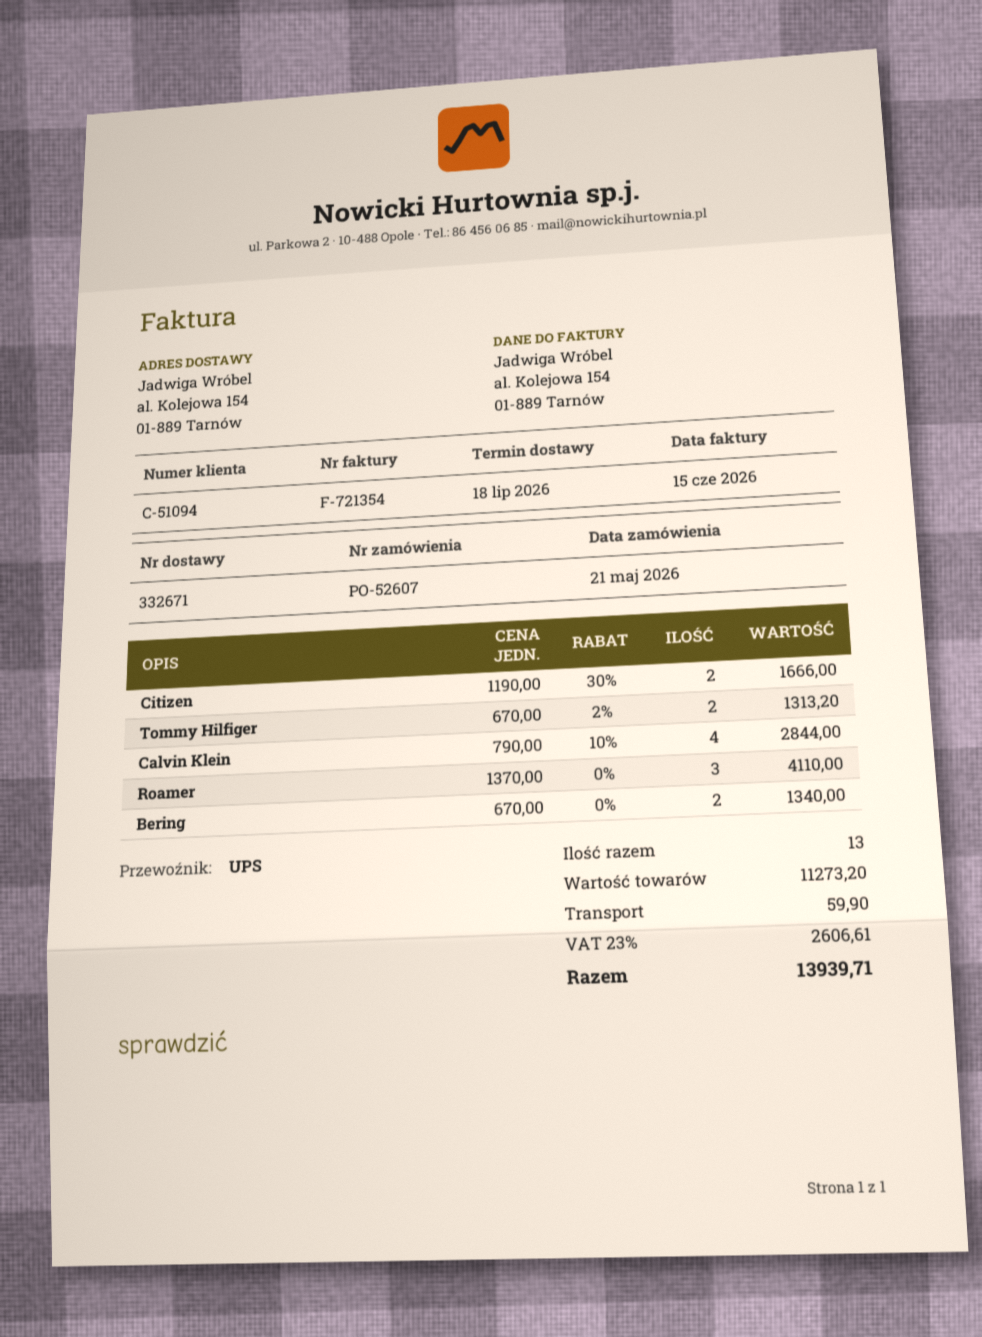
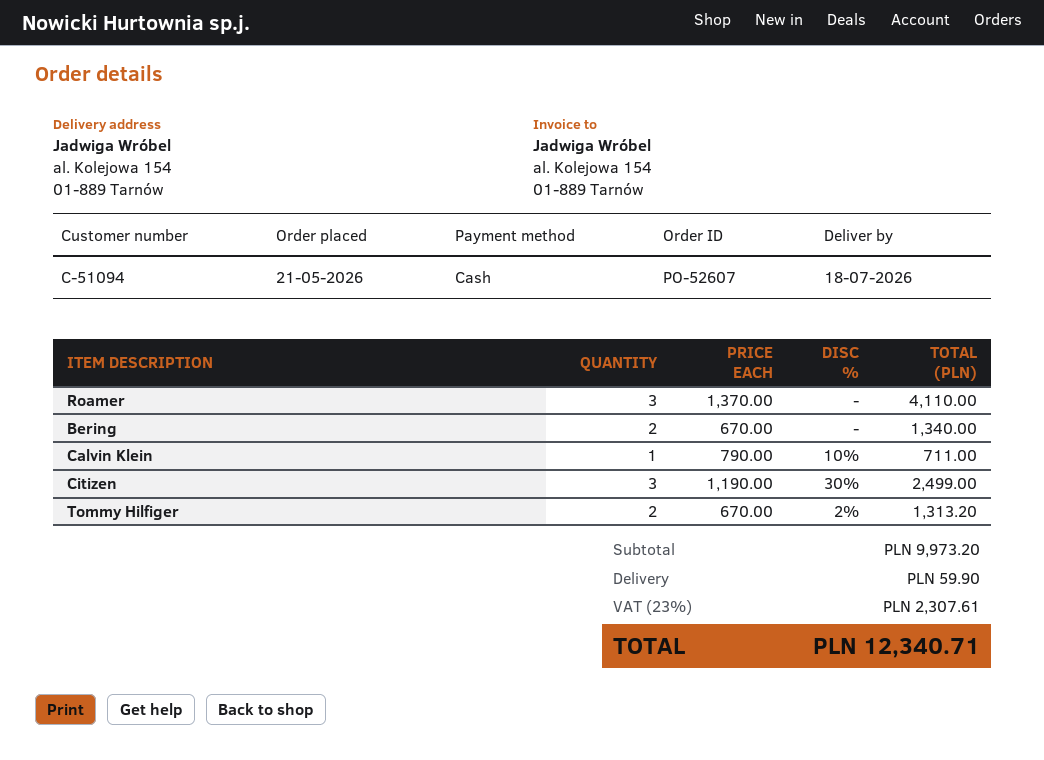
Citizen: 2 x 1190.00 - 30% = 1666.00 -> 3 x 1190.00 - 30% = 2499.00
Calvin Klein: 4 x 790.00 - 10% = 2844.00 -> 1 x 790.00 - 10% = 711.00
subtotal: 11273.20 -> 9973.20
tax: 23% = 2606.61 -> 23% = 2307.61
total: 13939.71 -> 12340.71

